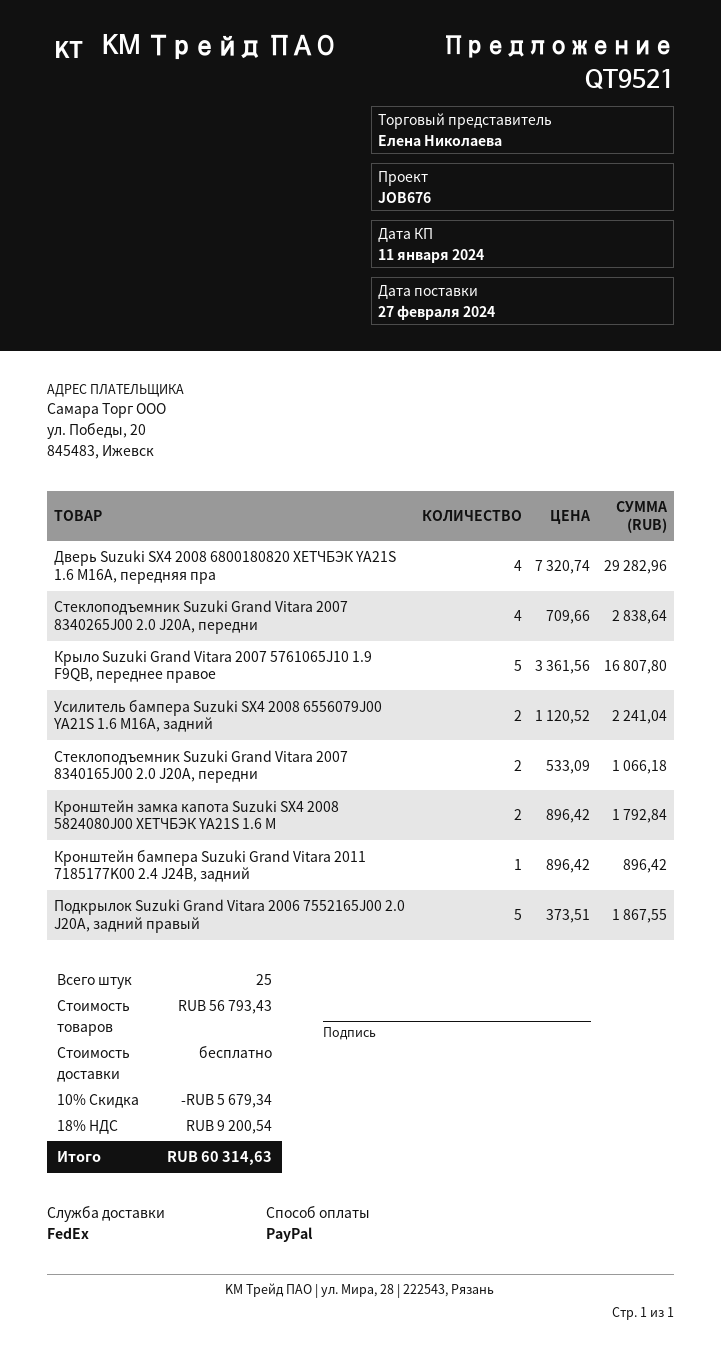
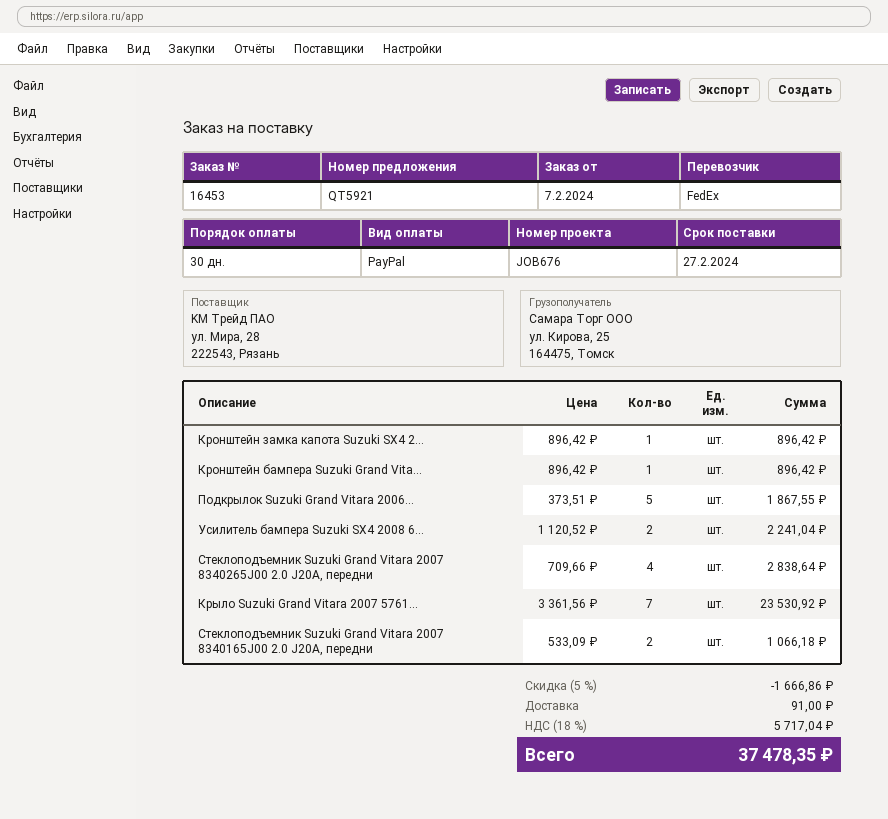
quote number: QT9521 -> QT5921
Дверь Suzuki SX4 2008 6800180820 ХЕТЧБЭК YA21S 1.6 M16A, передняя пра: 4 x 7320.74 = 29282.96 -> none
Крыло Suzuki Grand Vitara 2007 5761065J10 1.9 F9QB, переднее правое: 5 x 3361.56 = 16807.80 -> 7 x 3361.56 = 23530.92
Кронштейн замка капота Suzuki SX4 2008 5824080J00 ХЕТЧБЭК YA21S 1.6 M: 2 x 896.42 = 1792.84 -> 1 x 896.42 = 896.42
discount: 10% = 5679.34 -> 5% = 1666.86
shipping: 0.00 -> 91.00
tax: 18% = 9200.54 -> 18% = 5717.04
total: 60314.63 -> 37478.35

